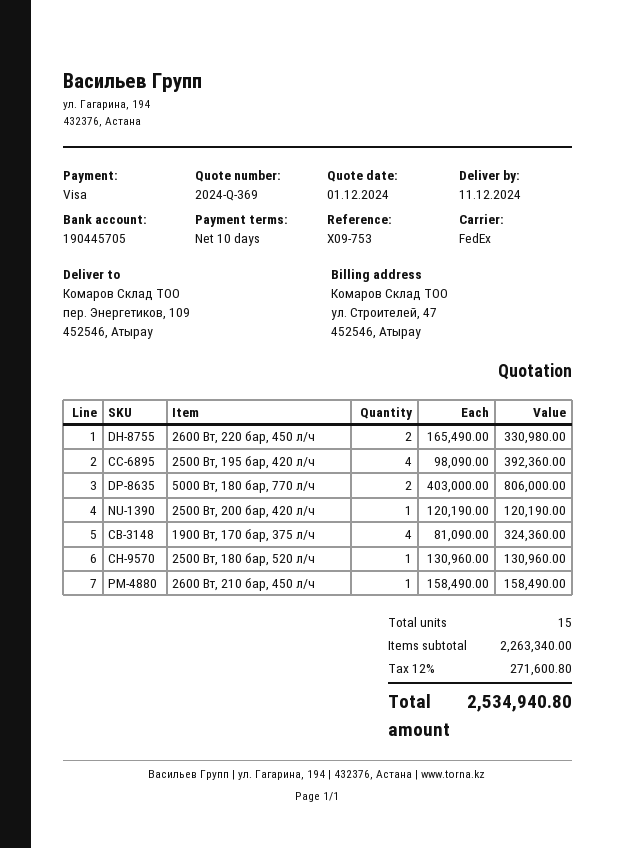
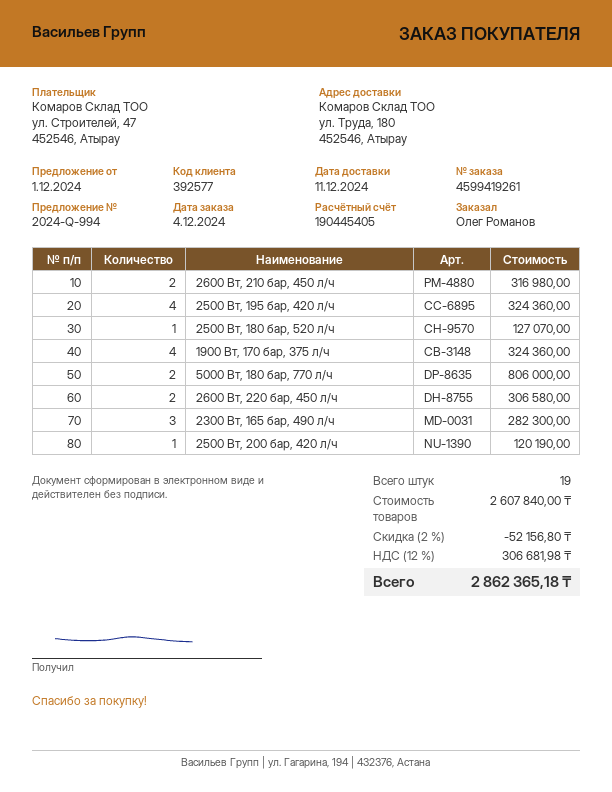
quote number: 2024-Q-369 -> 2024-Q-994
bank account: 190445705 -> 190445405
ship to: пер. Энергетиков, 109, 452546, Атырау -> ул. Труда, 180, 452546, Атырау
2600 Вт, 220 бар, 450 л/ч: 2 for 330980.00 -> 2 for 306580.00
2500 Вт, 195 бар, 420 л/ч: 4 for 392360.00 -> 4 for 324360.00
2500 Вт, 180 бар, 520 л/ч: 1 for 130960.00 -> 1 for 127070.00
2600 Вт, 210 бар, 450 л/ч: 1 for 158490.00 -> 2 for 316980.00
2300 Вт, 165 бар, 490 л/ч: none -> 3 for 282300.00
total quantity: 15 -> 19
subtotal: 2263340.00 -> 2607840.00
discount: none -> 2% = 52156.80
tax: 12% = 271600.80 -> 12% = 306681.98
total: 2534940.80 -> 2862365.18

